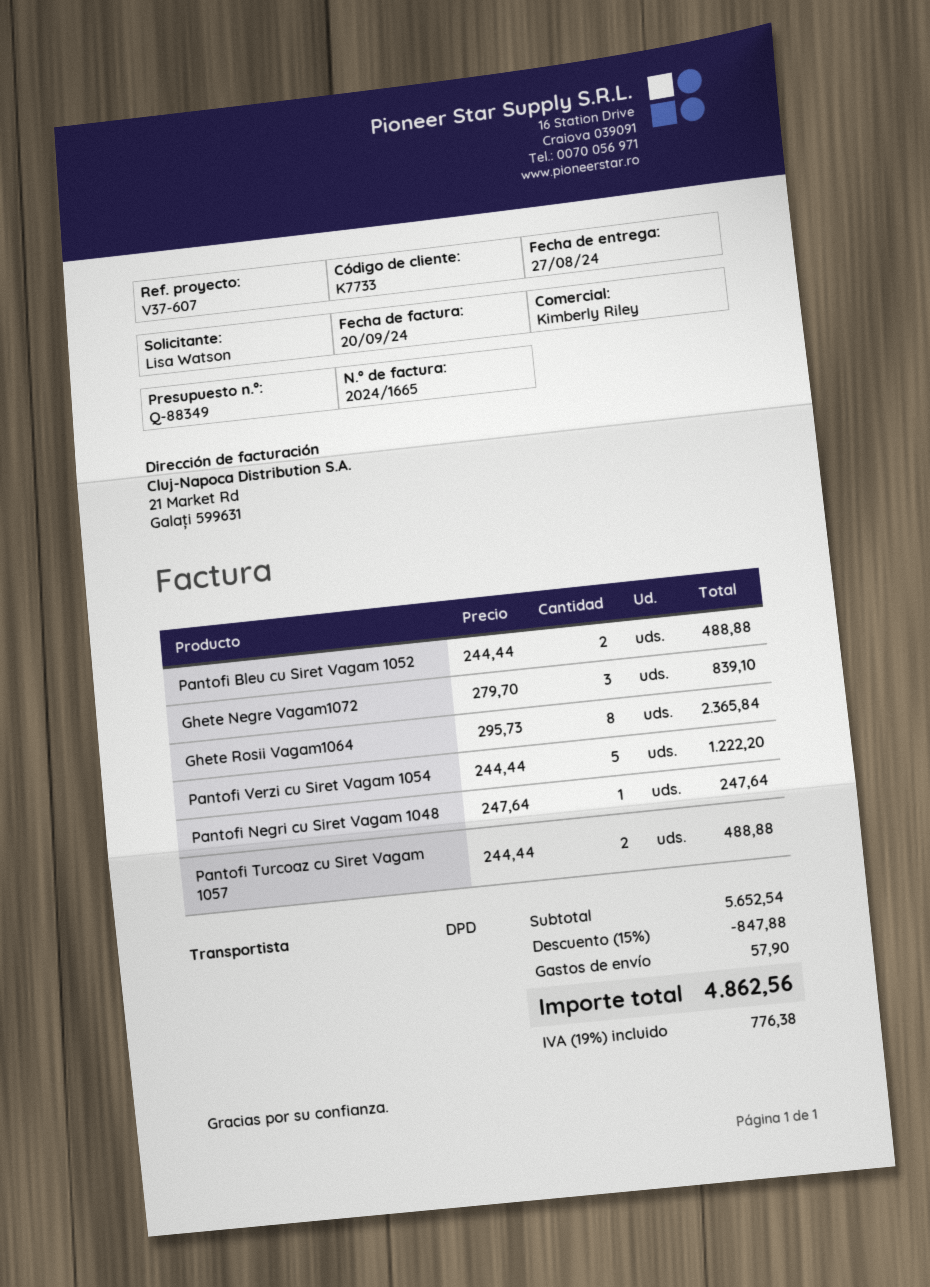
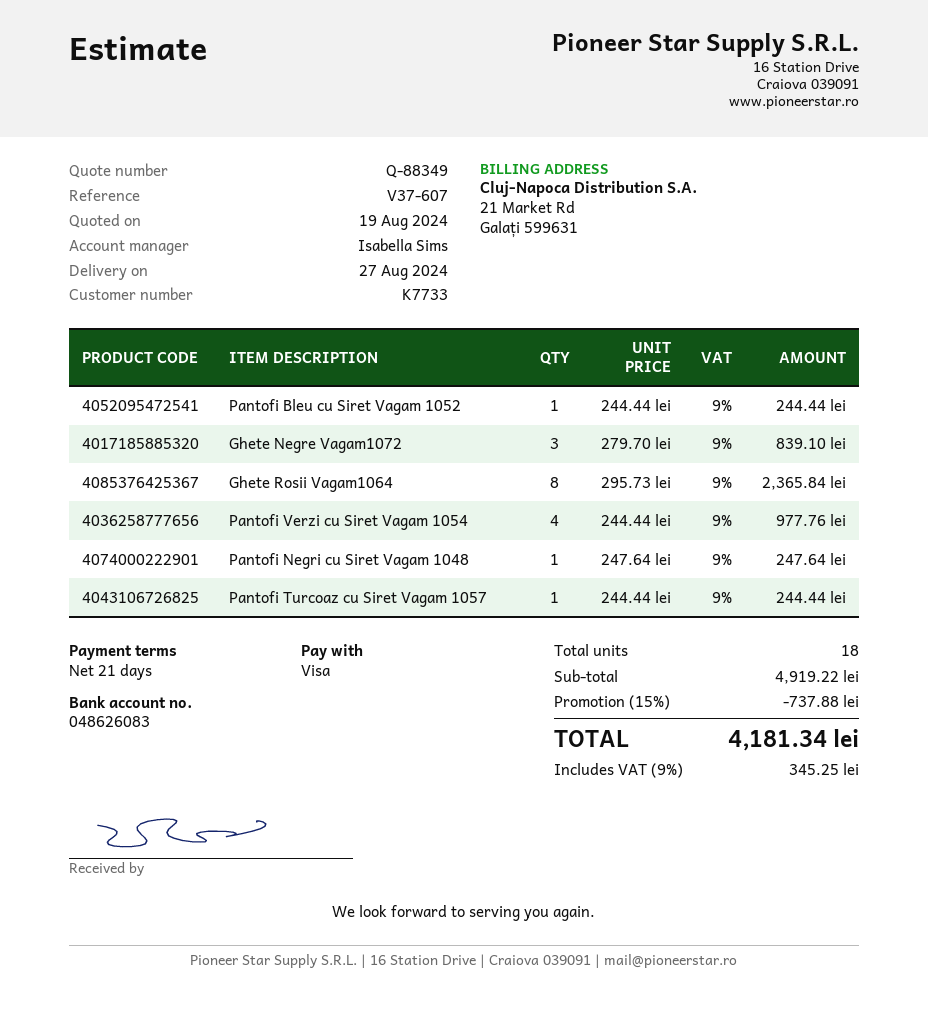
sales rep: Kimberly Riley -> Isabella Sims
Pantofi Bleu cu Siret Vagam 1052: 2 x 244.44 = 488.88 -> 1 x 244.44 = 244.44
Pantofi Verzi cu Siret Vagam 1054: 5 x 244.44 = 1222.20 -> 4 x 244.44 = 977.76
Pantofi Turcoaz cu Siret Vagam 1057: 2 x 244.44 = 488.88 -> 1 x 244.44 = 244.44
subtotal: 5652.54 -> 4919.22
discount: 15% = 847.88 -> 15% = 737.88
shipping: 57.90 -> none
tax: 19% = 776.38 -> 9% = 345.25
total: 4862.56 -> 4181.34

